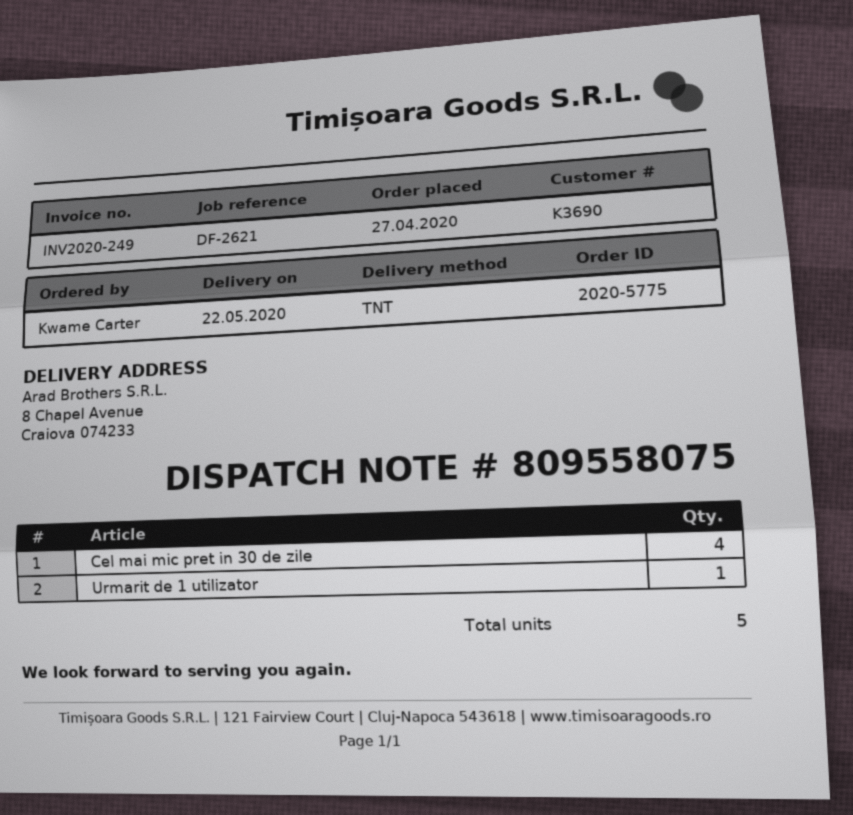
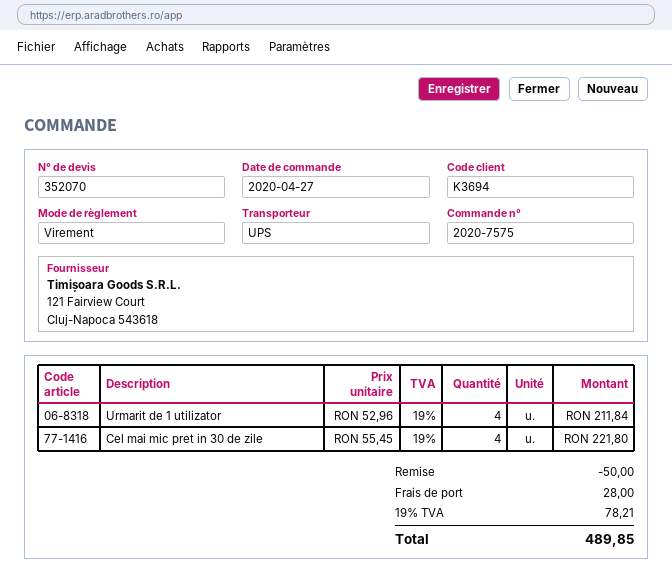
order number: 2020-5775 -> 2020-7575
customer number: K3690 -> K3694
shipping method: TNT -> UPS
Urmarit de 1 utilizator: 1 -> 4

